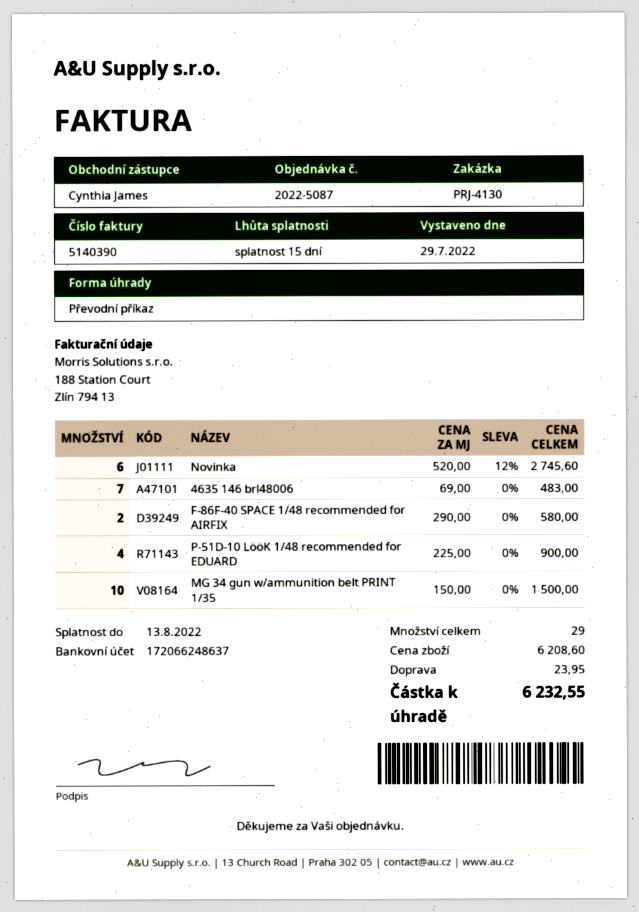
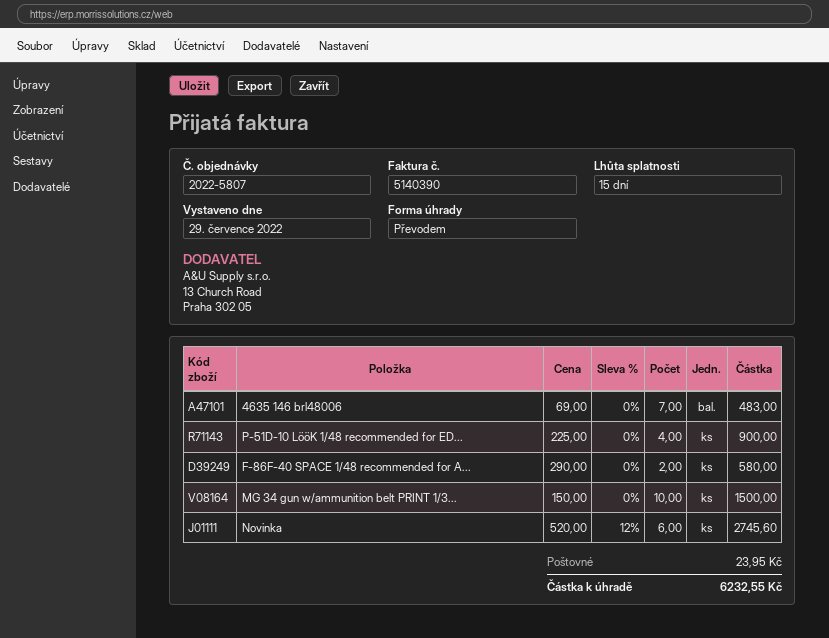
order number: 2022-5087 -> 2022-5807

